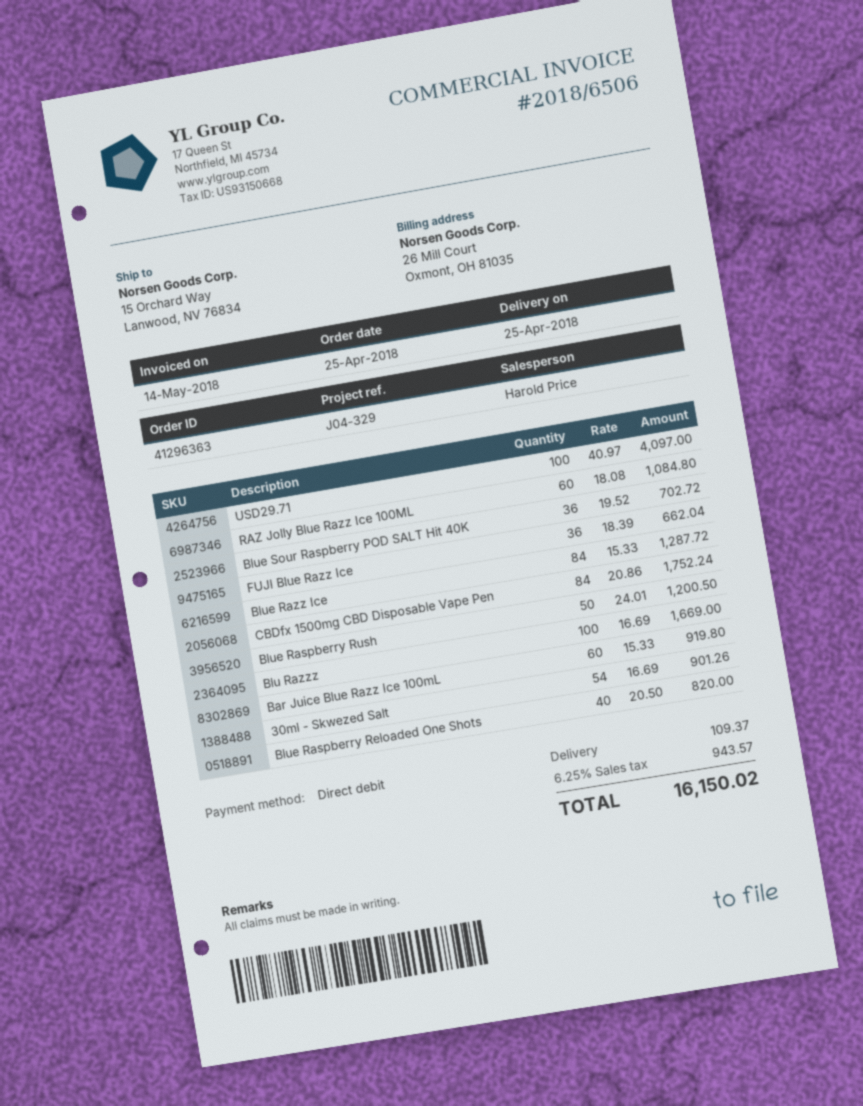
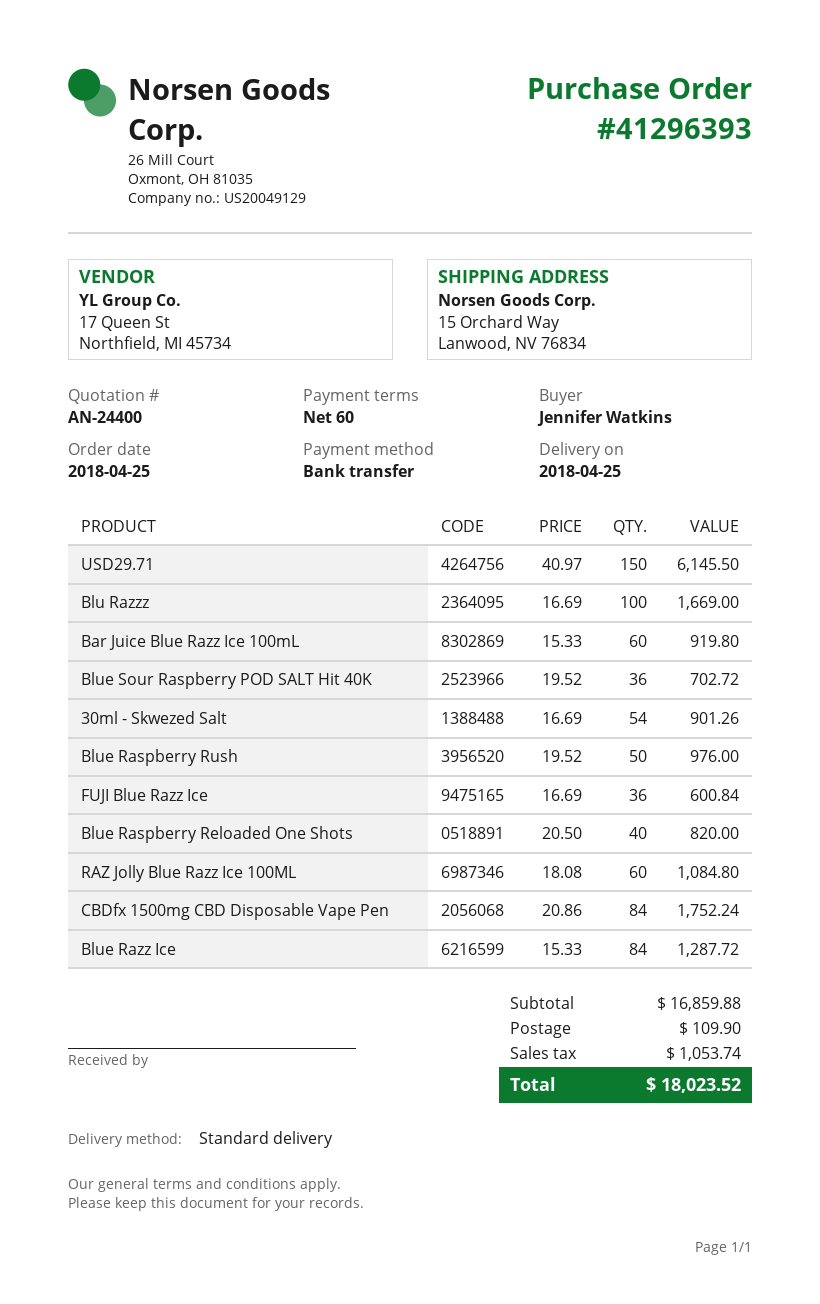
order number: 41296363 -> 41296393
payment method: direct debit -> bank transfer
USD29.71: 100 x 40.97 = 4097.00 -> 150 x 40.97 = 6145.50
FUJI Blue Razz Ice: 36 x 18.39 = 662.04 -> 36 x 16.69 = 600.84
Blue Raspberry Rush: 50 x 24.01 = 1200.50 -> 50 x 19.52 = 976.00
shipping: 109.37 -> 109.90
tax: 943.57 -> 1053.74
total: 16150.02 -> 18023.52

